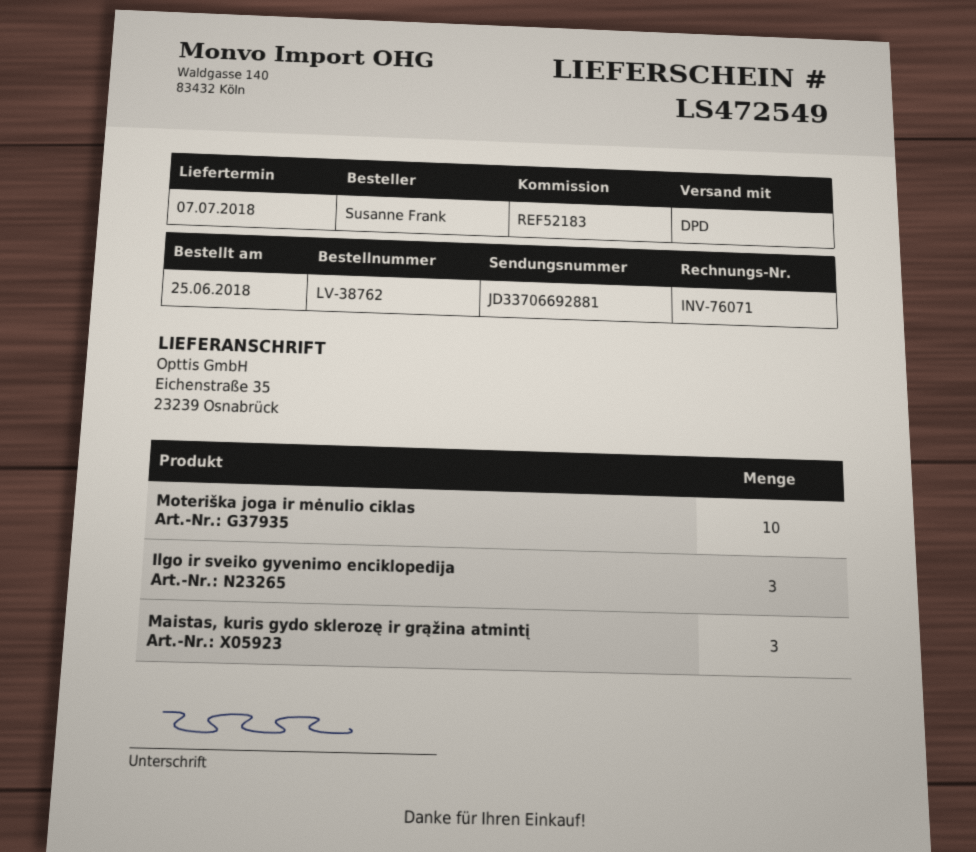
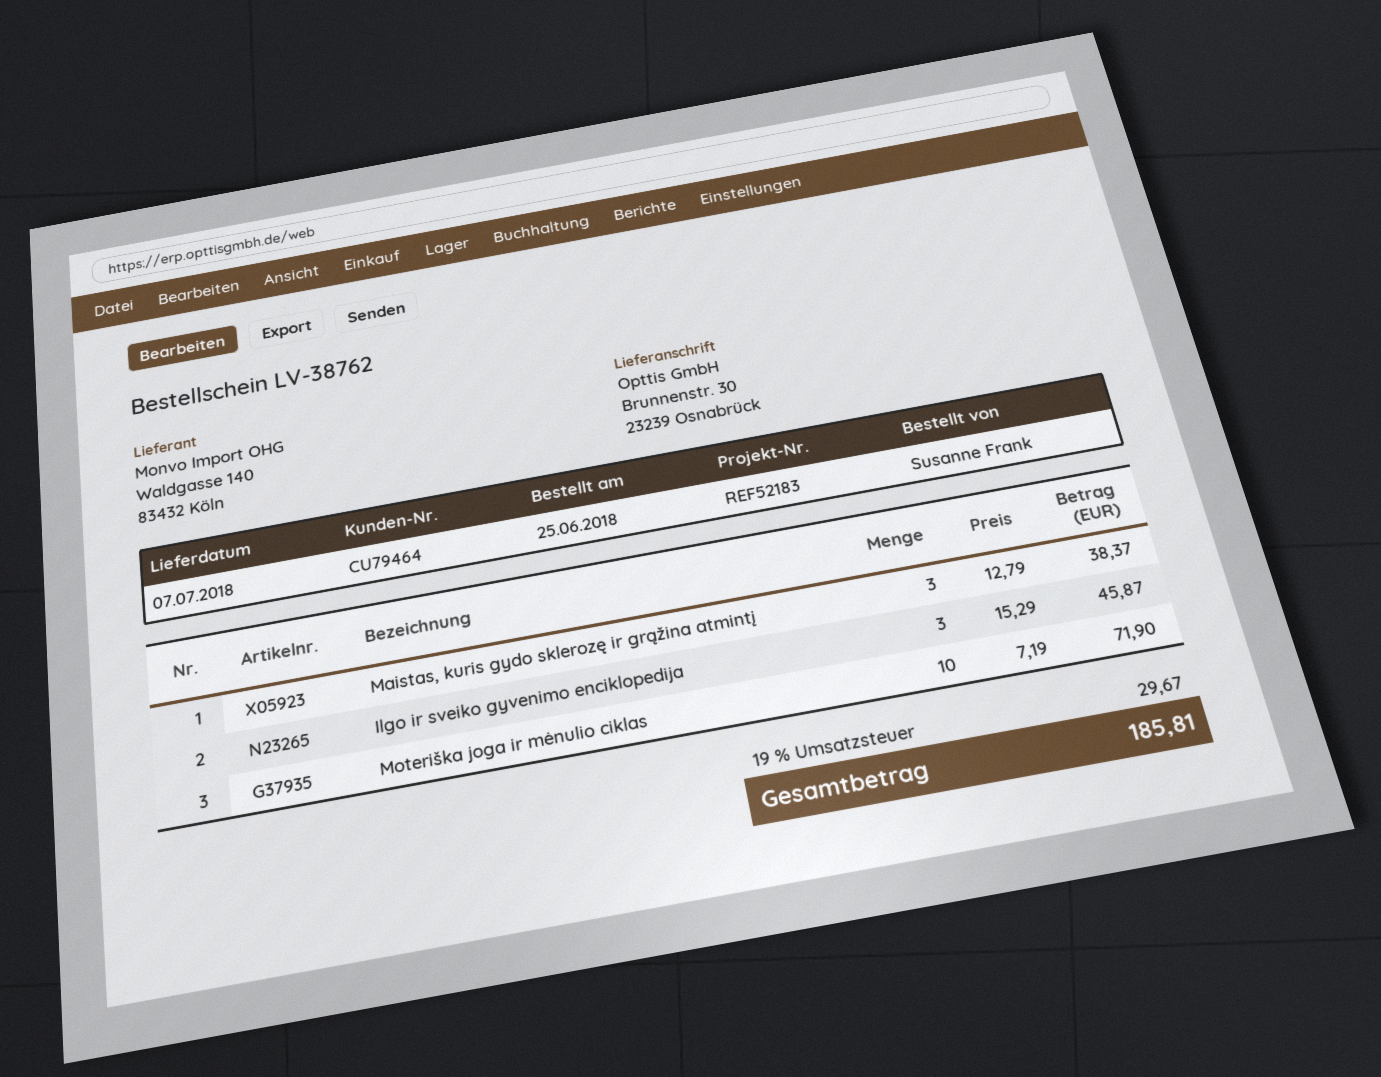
ship to: Eichenstraße 35, 23239 Osnabrück -> Brunnenstr. 30, 23239 Osnabrück

